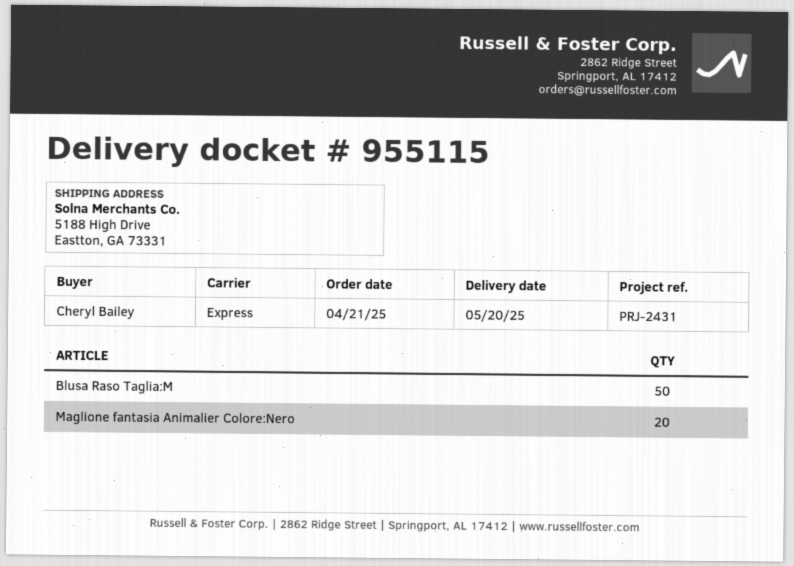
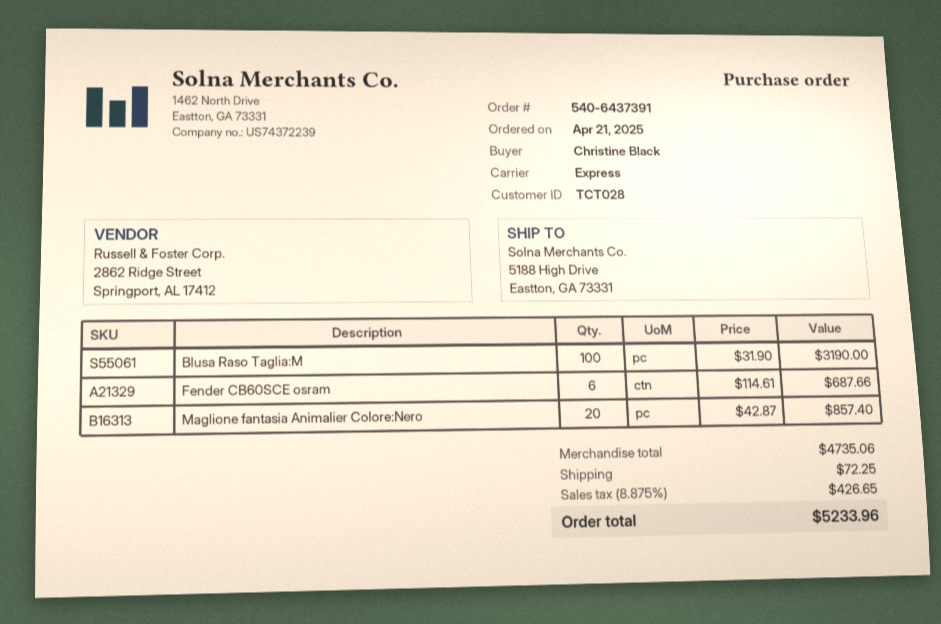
ordered by: Cheryl Bailey -> Christine Black
Blusa Raso Taglia:M: 50 -> 100
Fender CB60SCE osram: none -> 6

